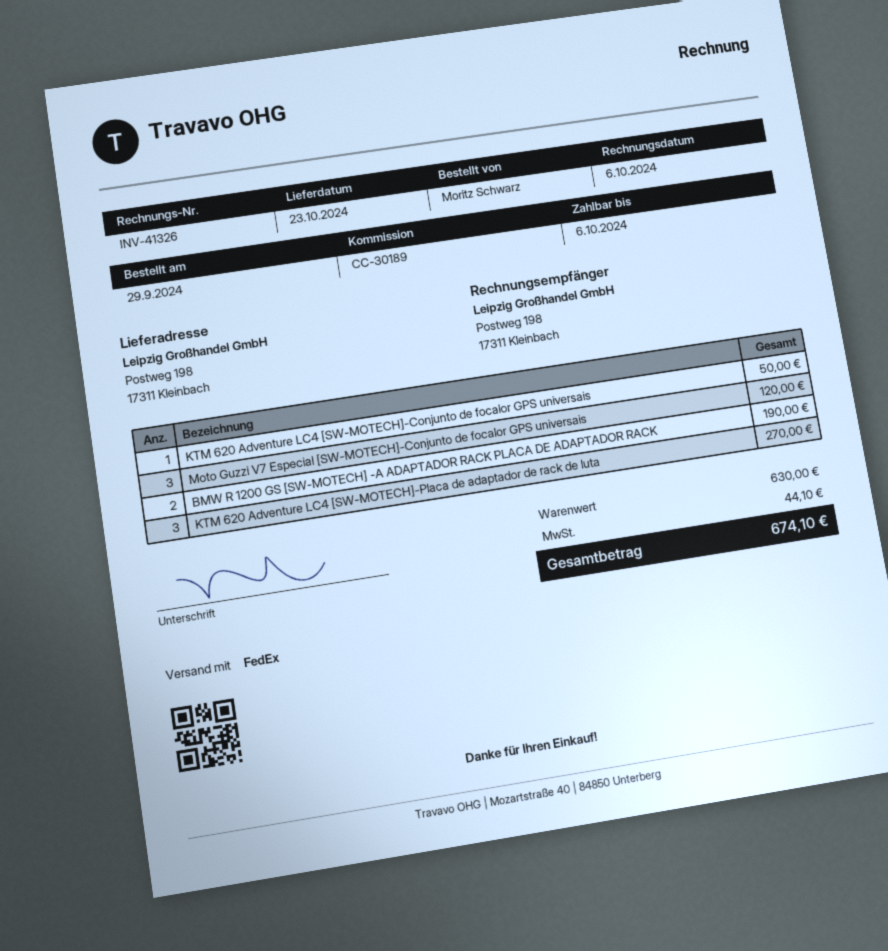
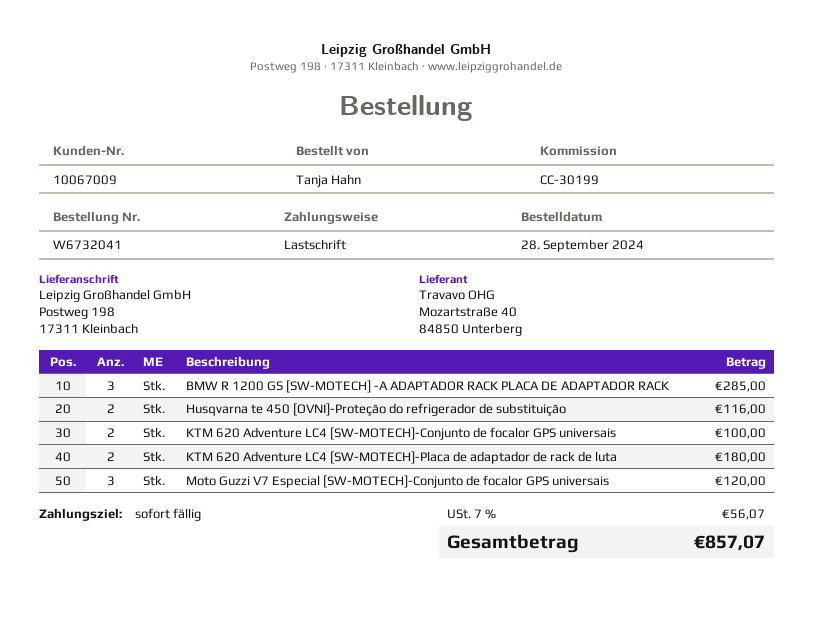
order date: 2024-09-29 -> 2024-09-28
reference: CC-30189 -> CC-30199
ordered by: Moritz Schwarz -> Tanja Hahn
KTM 620 Adventure LC4 [SW-MOTECH]-Conjunto de focalor GPS universais: 1 for 50.00 -> 2 for 100.00
BMW R 1200 GS [SW-MOTECH] -A ADAPTADOR RACK PLACA DE ADAPTADOR RACK: 2 for 190.00 -> 3 for 285.00
KTM 620 Adventure LC4 [SW-MOTECH]-Placa de adaptador de rack de luta: 3 for 270.00 -> 2 for 180.00
Husqvarna te 450 [OVNI]-Proteção do refrigerador de substituição: none -> 2 for 116.00
tax: 44.10 -> 56.07
total: 674.10 -> 857.07

